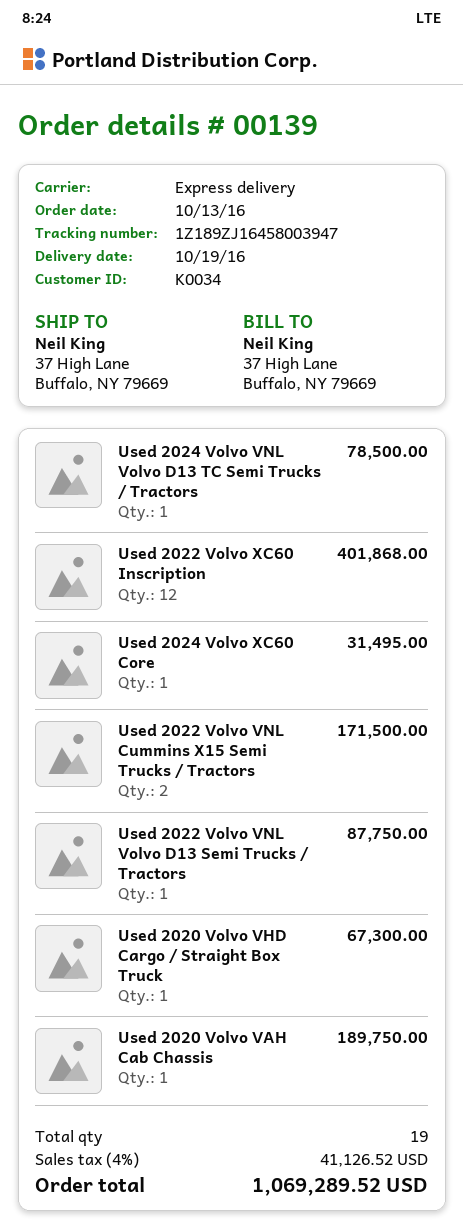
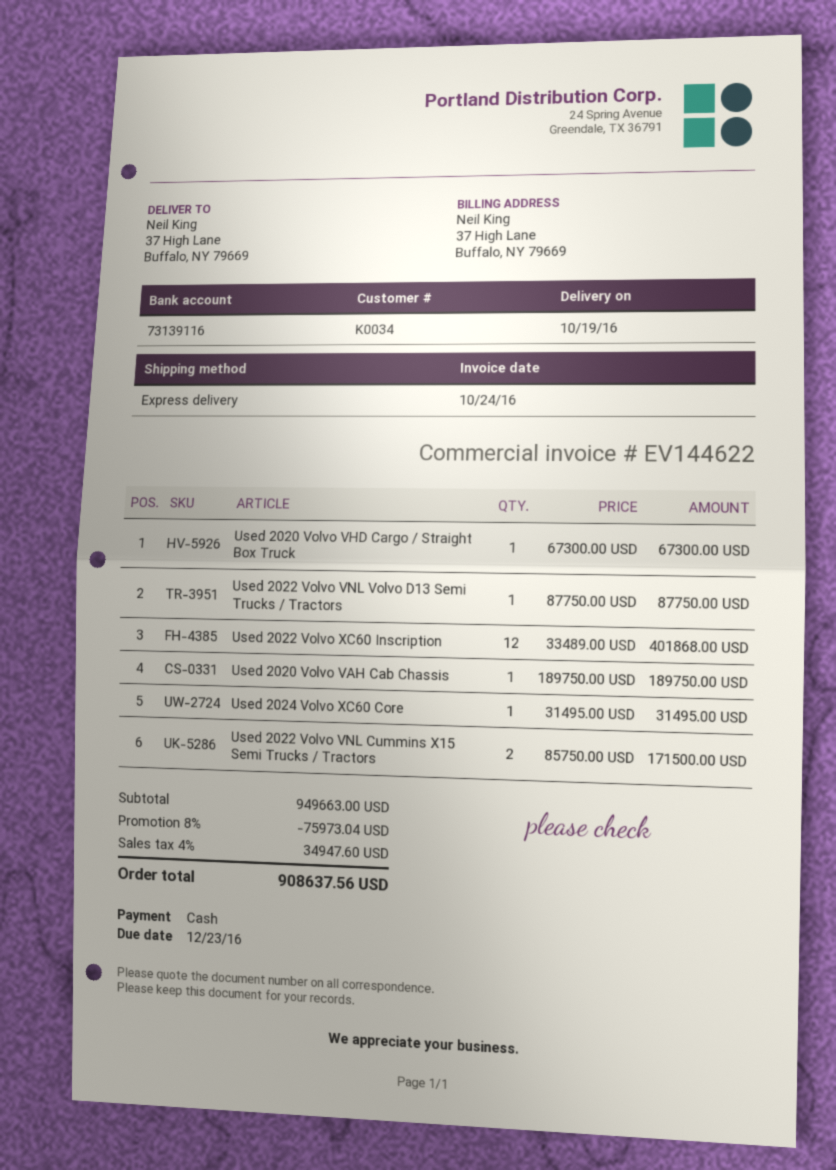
Used 2024 Volvo VNL Volvo D13 TC Semi Trucks / Tractors: 1 for 78500.00 -> none
discount: none -> 8% = 75973.04
tax: 4% = 41126.52 -> 4% = 34947.60
total: 1069289.52 -> 908637.56

